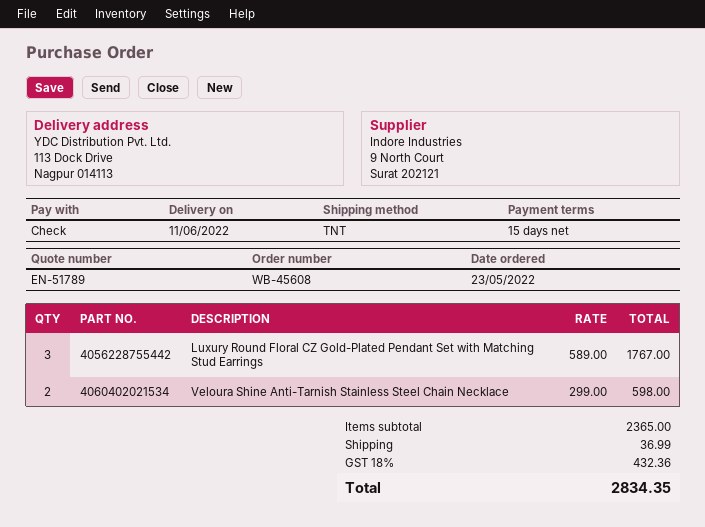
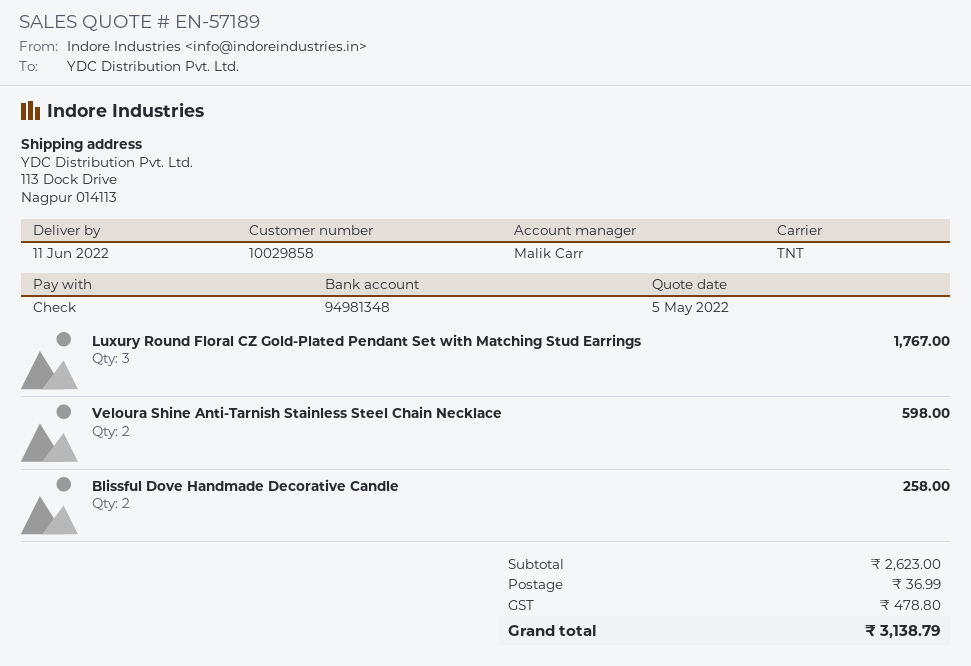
quote number: EN-51789 -> EN-57189
Blissful Dove Handmade Decorative Candle: none -> 2 for 258.00
subtotal: 2365.00 -> 2623.00
tax: 432.36 -> 478.80
total: 2834.35 -> 3138.79

